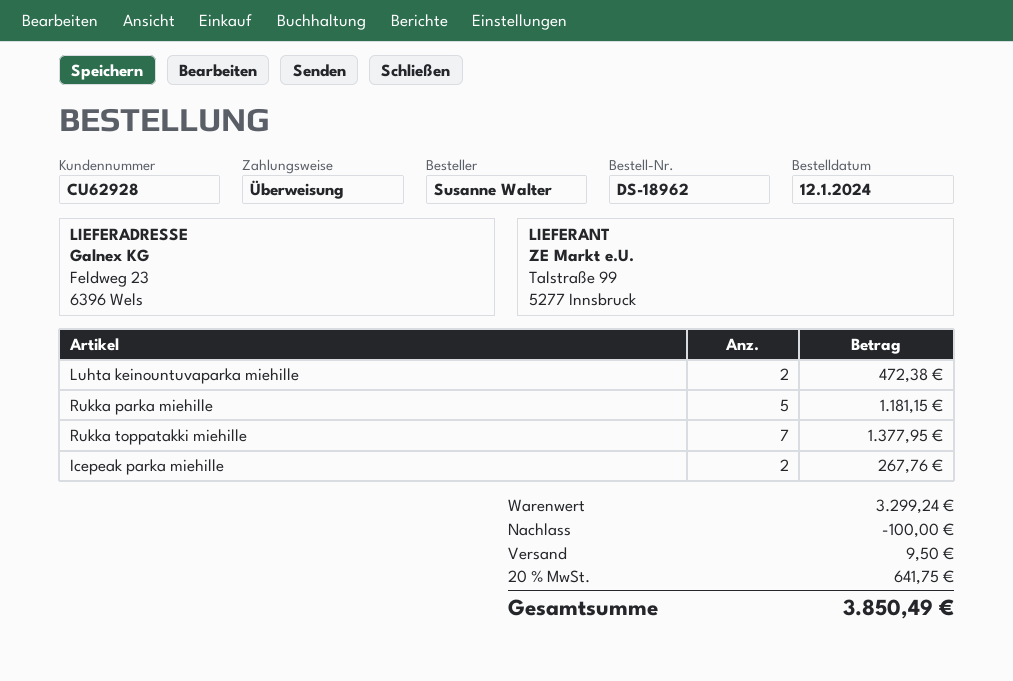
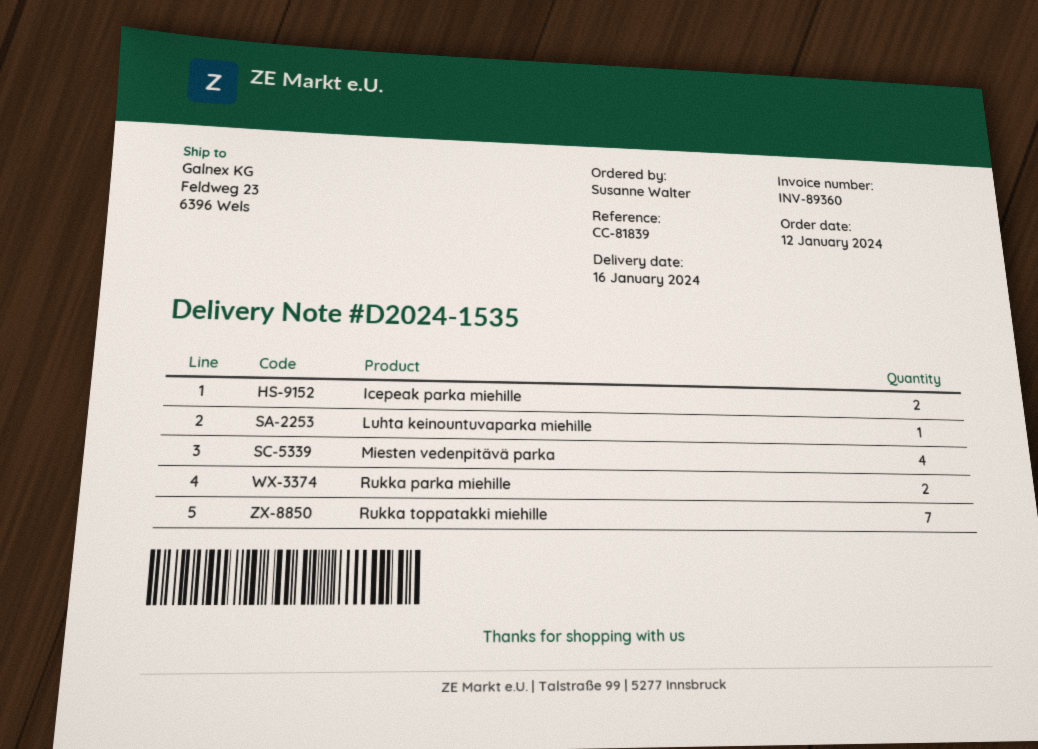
Luhta keinountuvaparka miehille: 2 -> 1
Rukka parka miehille: 5 -> 2
Miesten vedenpitävä parka: none -> 4

